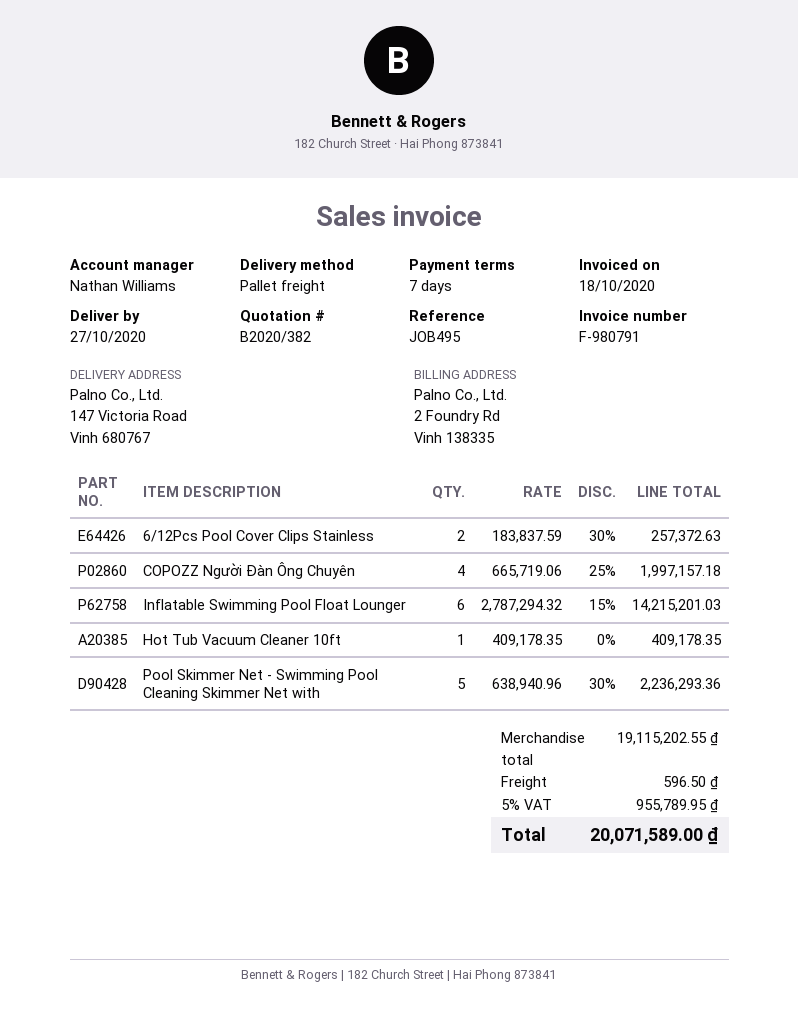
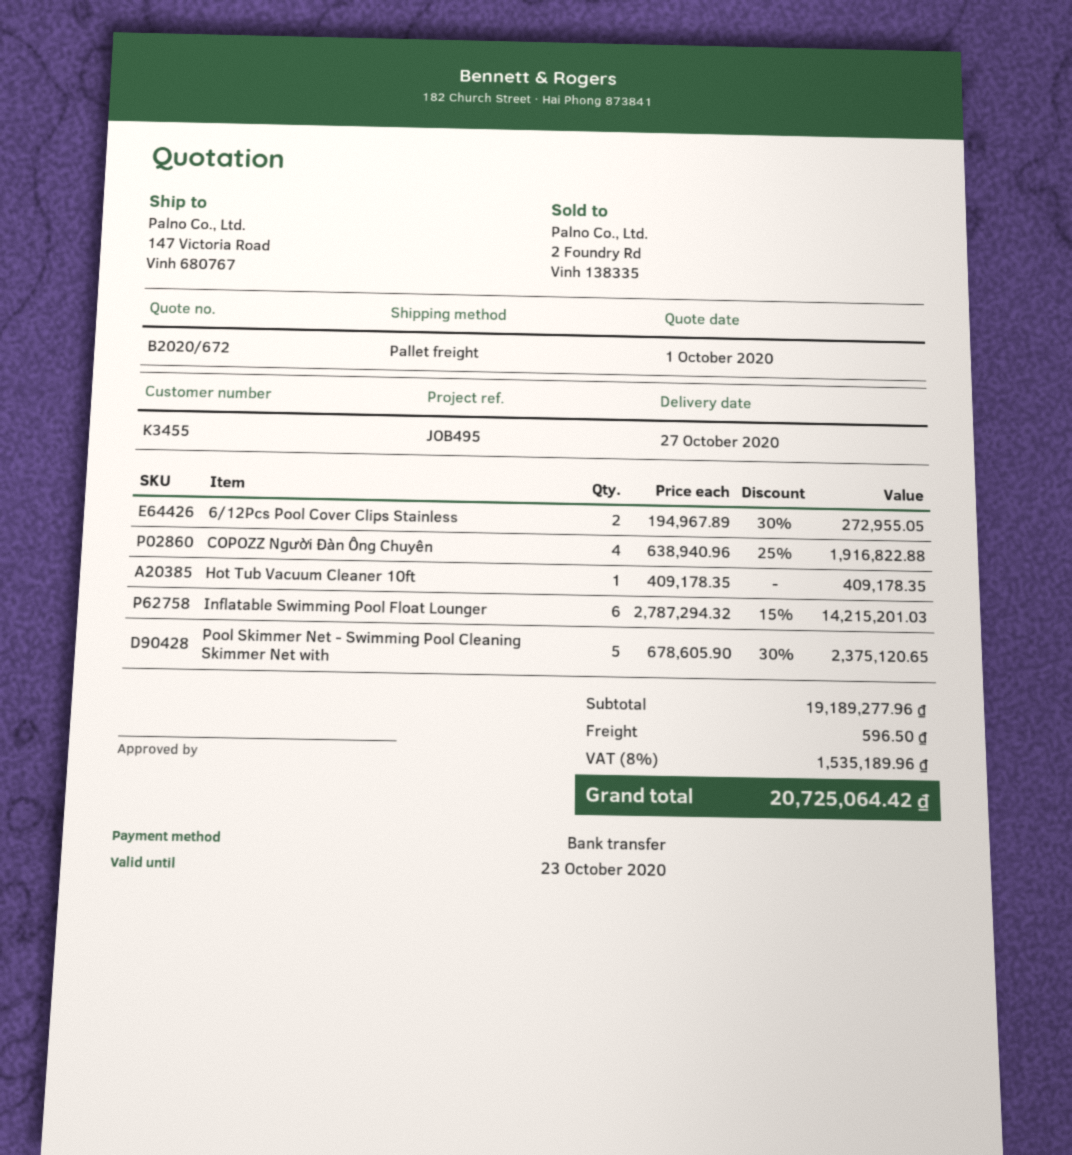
quote number: B2020/382 -> B2020/672
6/12Pcs Pool Cover Clips Stainless: 2 x 183837.59 - 30% = 257372.63 -> 2 x 194967.89 - 30% = 272955.05
COPOZZ Người Đàn Ông Chuyên: 4 x 665719.06 - 25% = 1997157.18 -> 4 x 638940.96 - 25% = 1916822.88
Pool Skimmer Net - Swimming Pool Cleaning Skimmer Net with: 5 x 638940.96 - 30% = 2236293.36 -> 5 x 678605.90 - 30% = 2375120.65
subtotal: 19115202.55 -> 19189277.96
tax: 5% = 955789.95 -> 8% = 1535189.96
total: 20071589.00 -> 20725064.42

